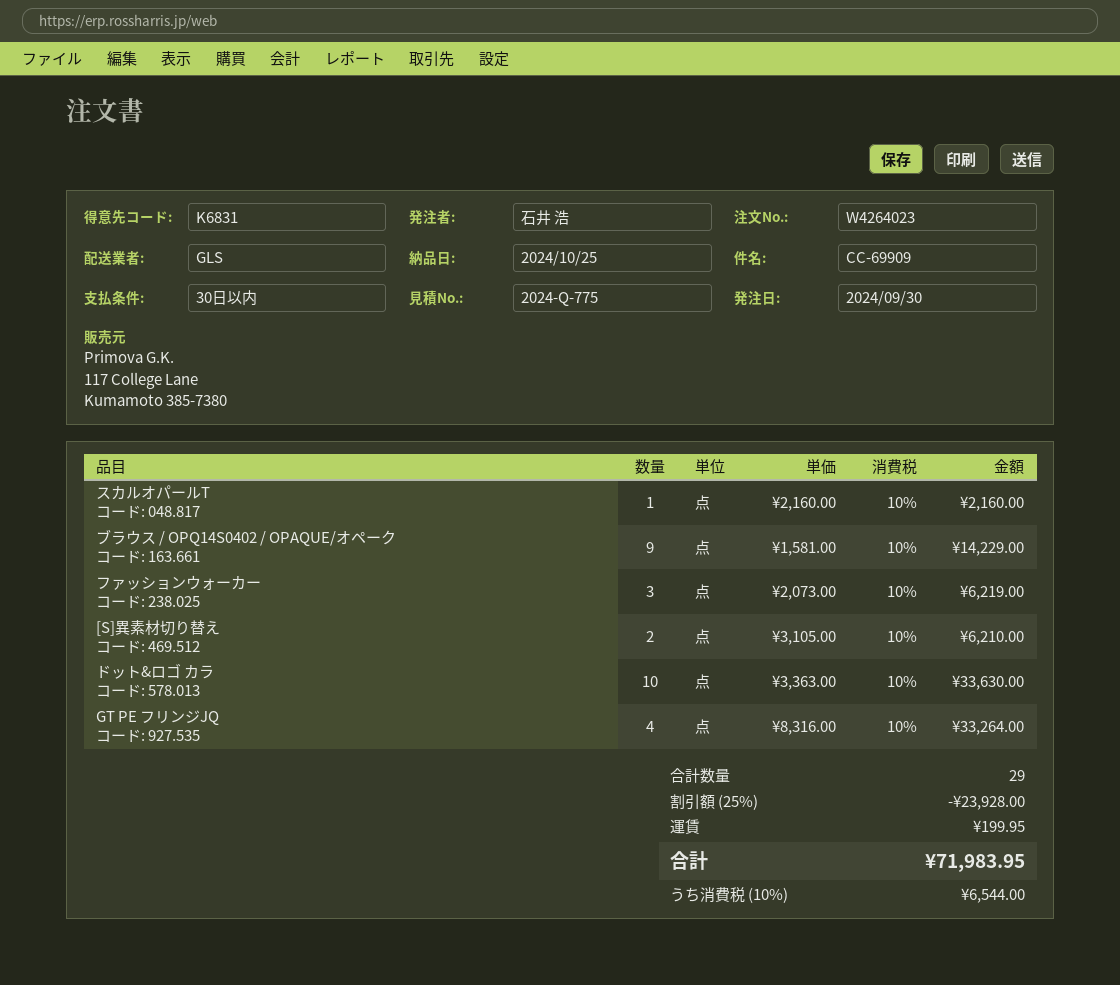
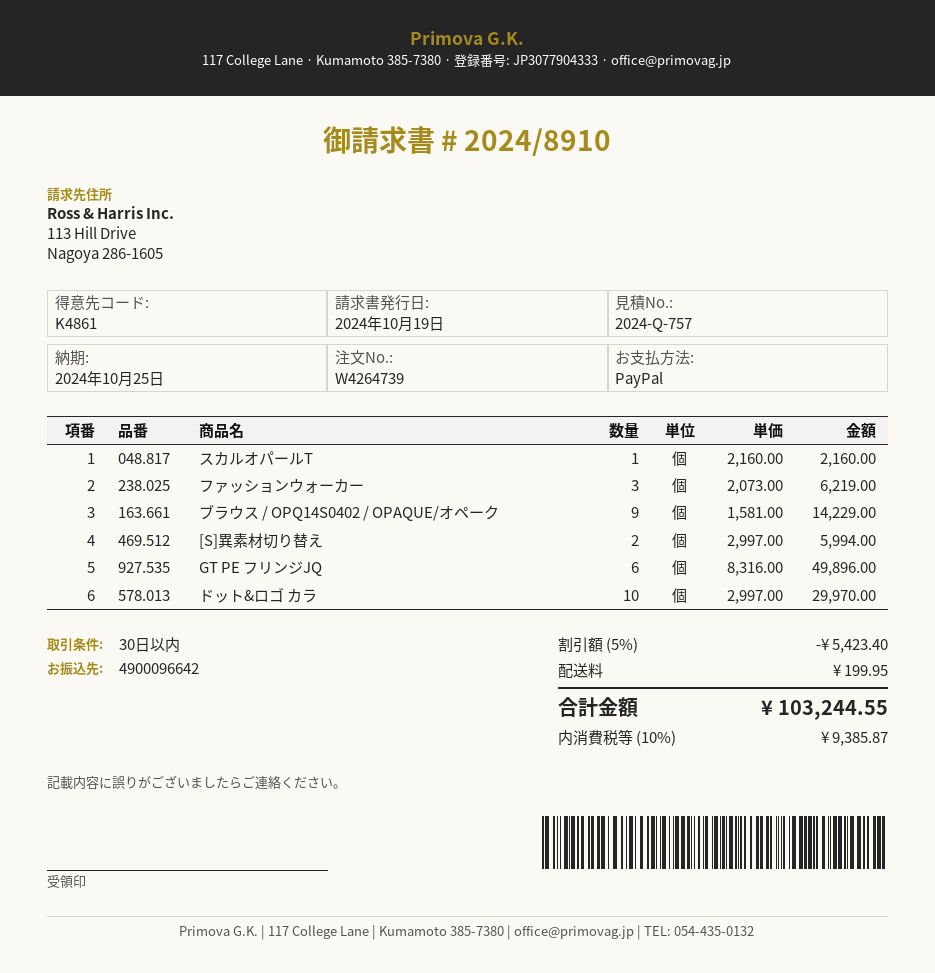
quote number: 2024-Q-775 -> 2024-Q-757
order number: W4264023 -> W4264739
customer number: K6831 -> K4861
[S]異素材切り替え: 2 x 3105.00 = 6210.00 -> 2 x 2997.00 = 5994.00
ドット&ロゴ カラ: 10 x 3363.00 = 33630.00 -> 10 x 2997.00 = 29970.00
GT PE フリンジJQ: 4 x 8316.00 = 33264.00 -> 6 x 8316.00 = 49896.00
discount: 25% = 23928.00 -> 5% = 5423.40
tax: 10% = 6544.00 -> 10% = 9385.87
total: 71983.95 -> 103244.55

